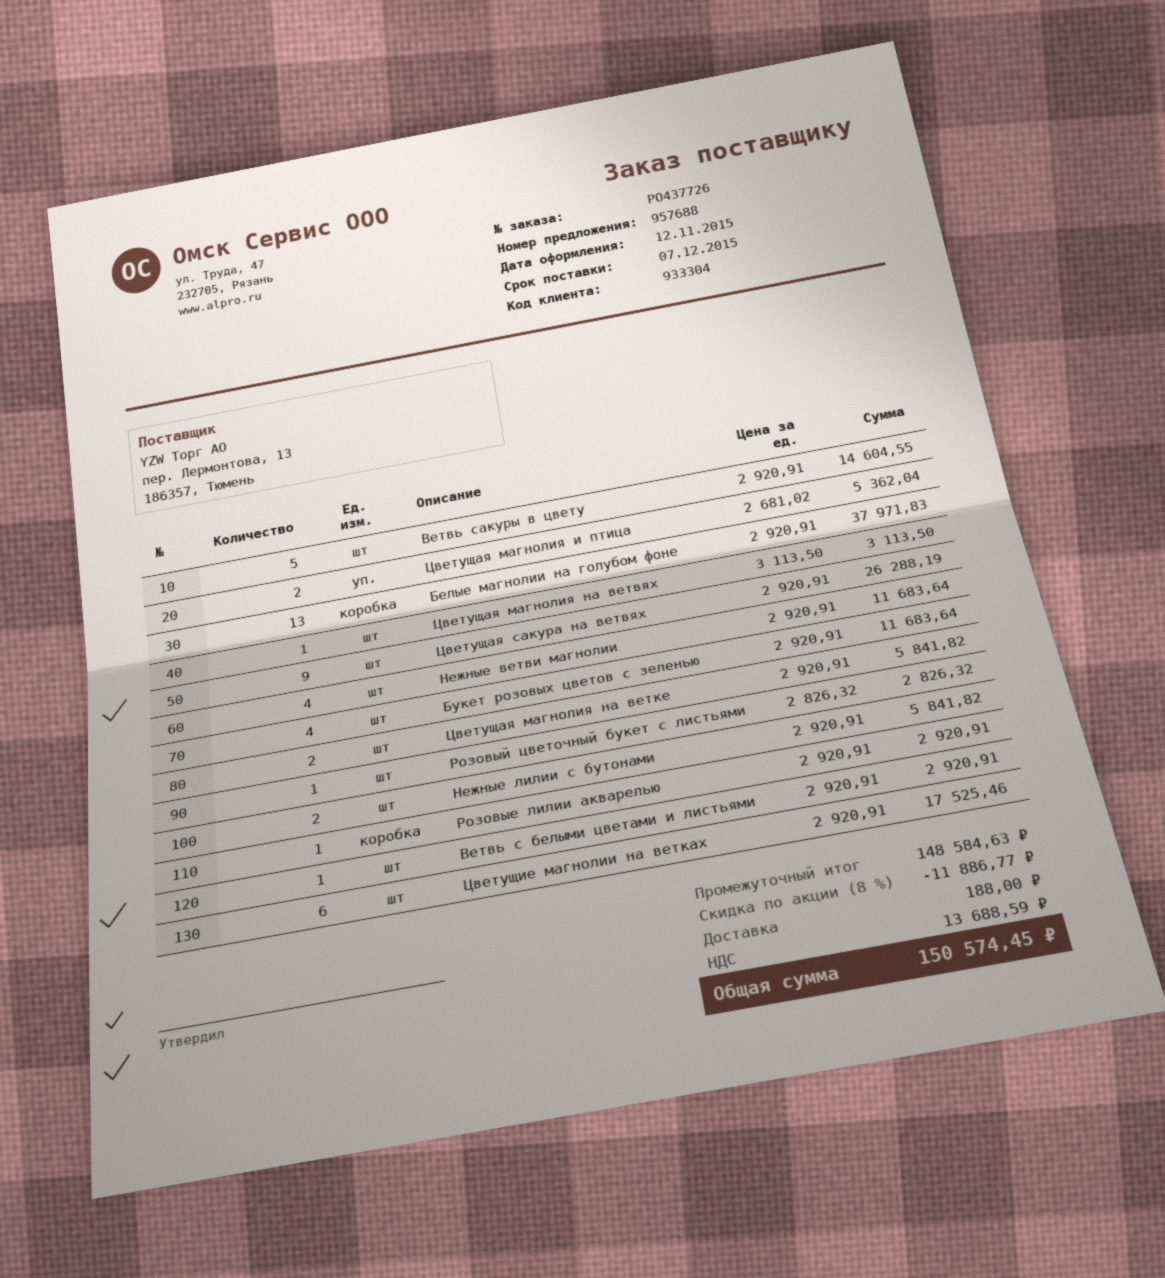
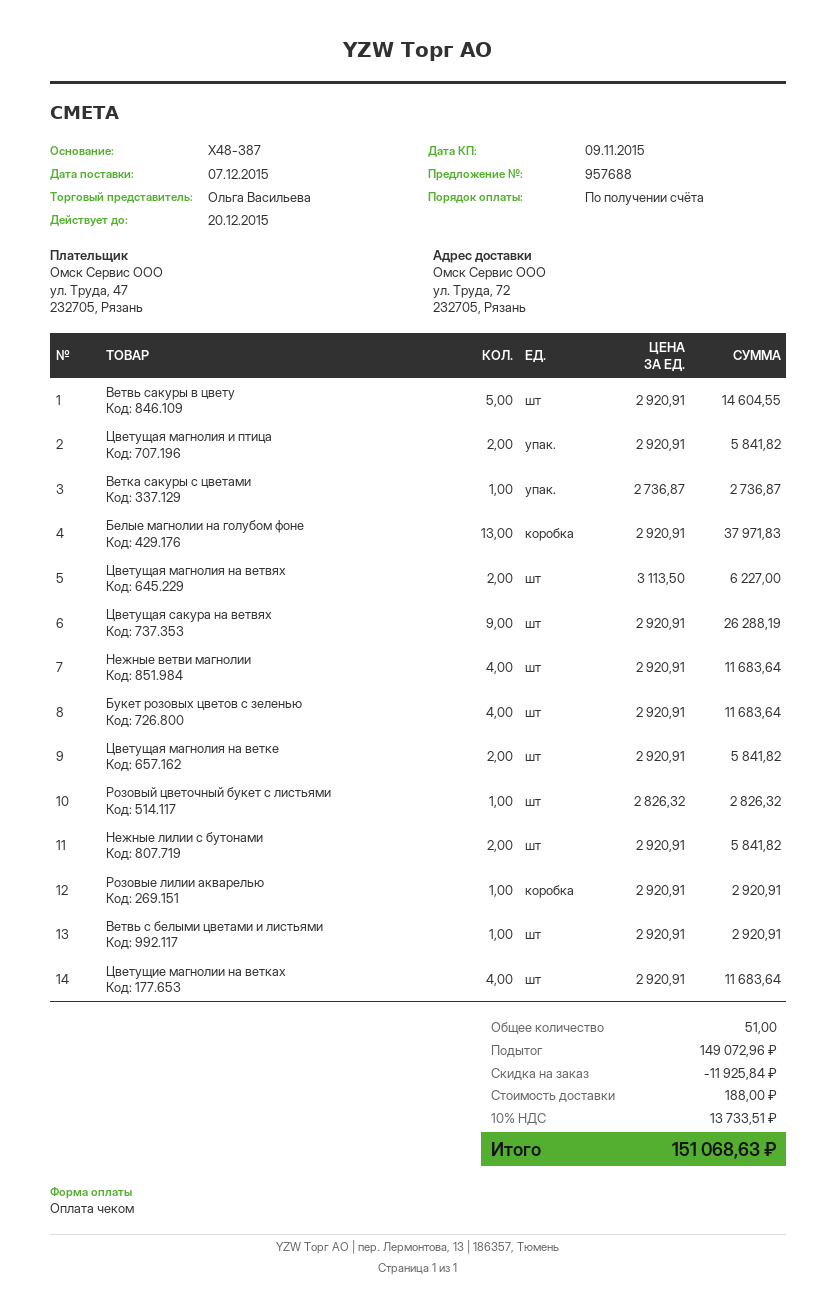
Цветущая магнолия и птица: 2 x 2681.02 = 5362.04 -> 2 x 2920.91 = 5841.82
Цветущая магнолия на ветвях: 1 x 3113.50 = 3113.50 -> 2 x 3113.50 = 6227.00
Цветущие магнолии на ветках: 6 x 2920.91 = 17525.46 -> 4 x 2920.91 = 11683.64
Ветка сакуры с цветами: none -> 1 x 2736.87 = 2736.87
subtotal: 148584.63 -> 149072.96
discount: 11886.77 -> 11925.84
tax: 13688.59 -> 13733.51
total: 150574.45 -> 151068.63

